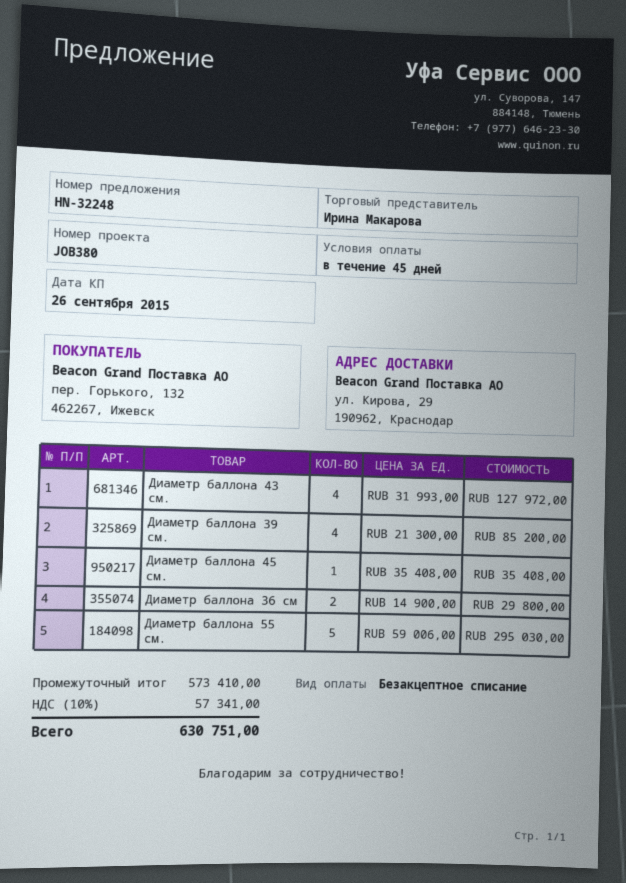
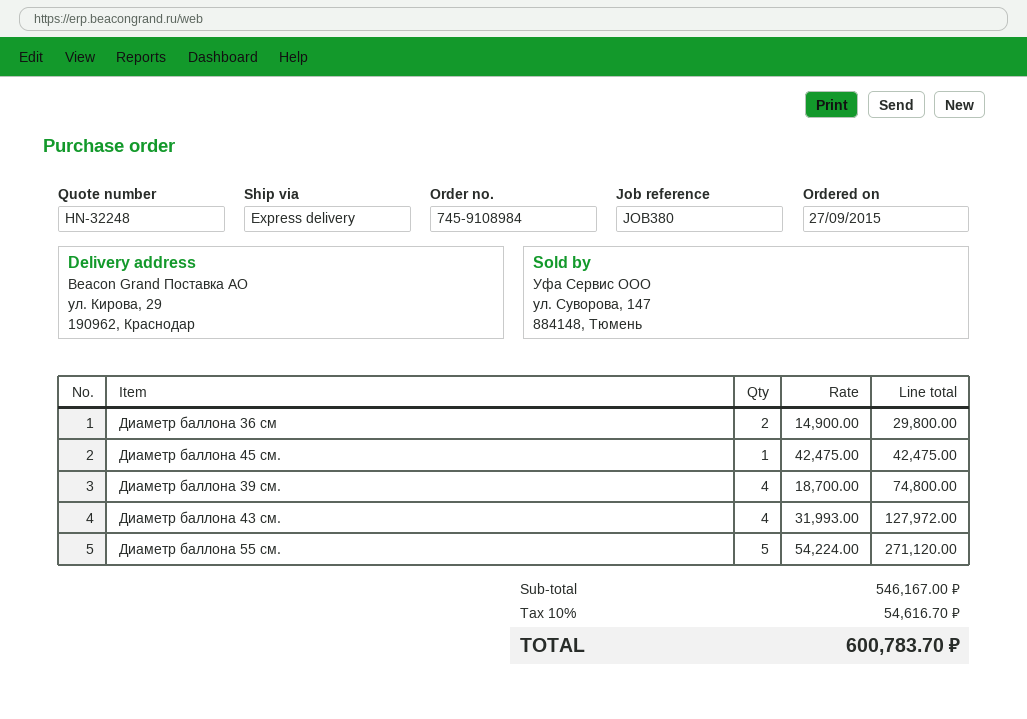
Диаметр баллона 39 см.: 4 x 21300.00 = 85200.00 -> 4 x 18700.00 = 74800.00
Диаметр баллона 45 см.: 1 x 35408.00 = 35408.00 -> 1 x 42475.00 = 42475.00
Диаметр баллона 55 см.: 5 x 59006.00 = 295030.00 -> 5 x 54224.00 = 271120.00
subtotal: 573410.00 -> 546167.00
tax: 10% = 57341.00 -> 10% = 54616.70
total: 630751.00 -> 600783.70

